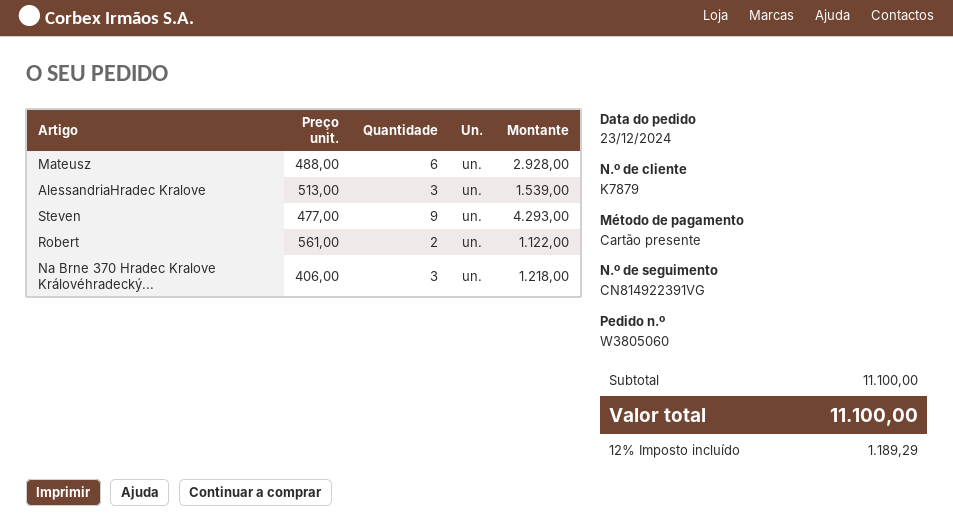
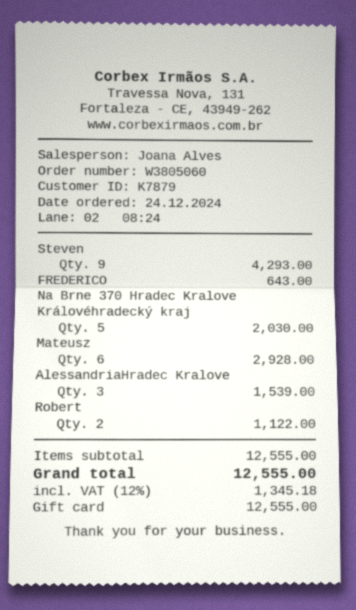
order date: 2024-12-23 -> 2024-12-24
Na Brne 370 Hradec Kralove Královéhradecký...: 3 for 1218.00 -> 5 for 2030.00
FREDERICO: none -> 1 for 643.00
subtotal: 11100.00 -> 12555.00
tax: 12% = 1189.29 -> 12% = 1345.18
total: 11100.00 -> 12555.00

